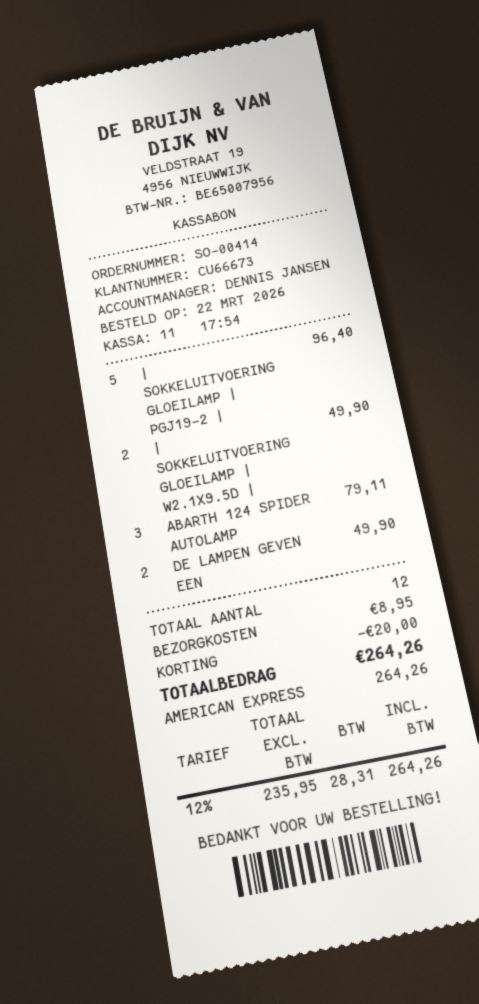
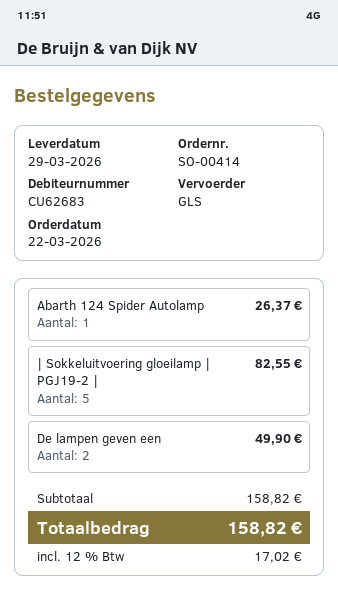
customer number: CU66673 -> CU62683
| SOKKELUITVOERING GLOEILAMP | PGJ19-2 |: 5 for 96.40 -> 5 for 82.55
| SOKKELUITVOERING GLOEILAMP | W2.1X9.5D |: 2 for 49.90 -> none
ABARTH 124 SPIDER AUTOLAMP: 3 for 79.11 -> 1 for 26.37
discount: 20.00 -> none
shipping: 8.95 -> none
tax: 12% = 28.31 -> 12% = 17.02
total: 264.26 -> 158.82

